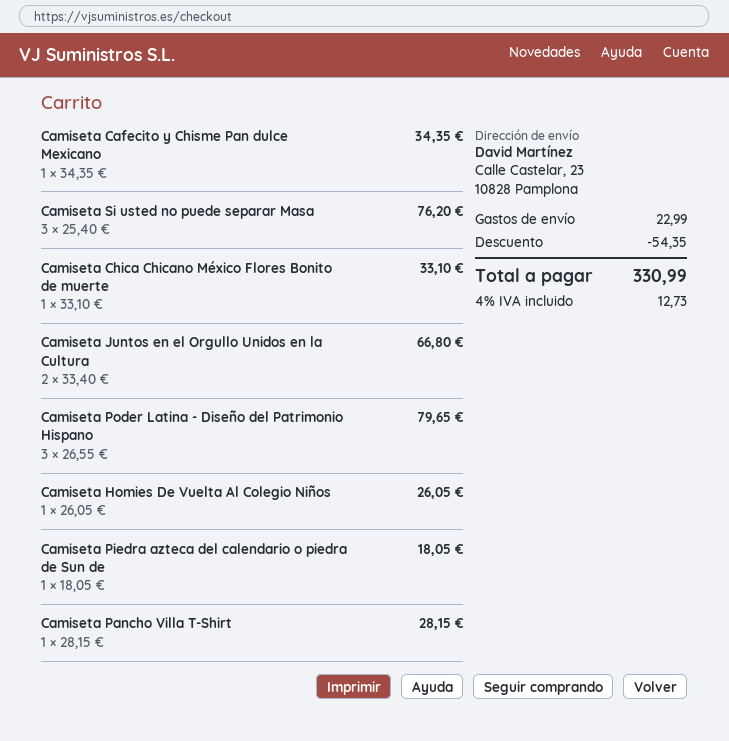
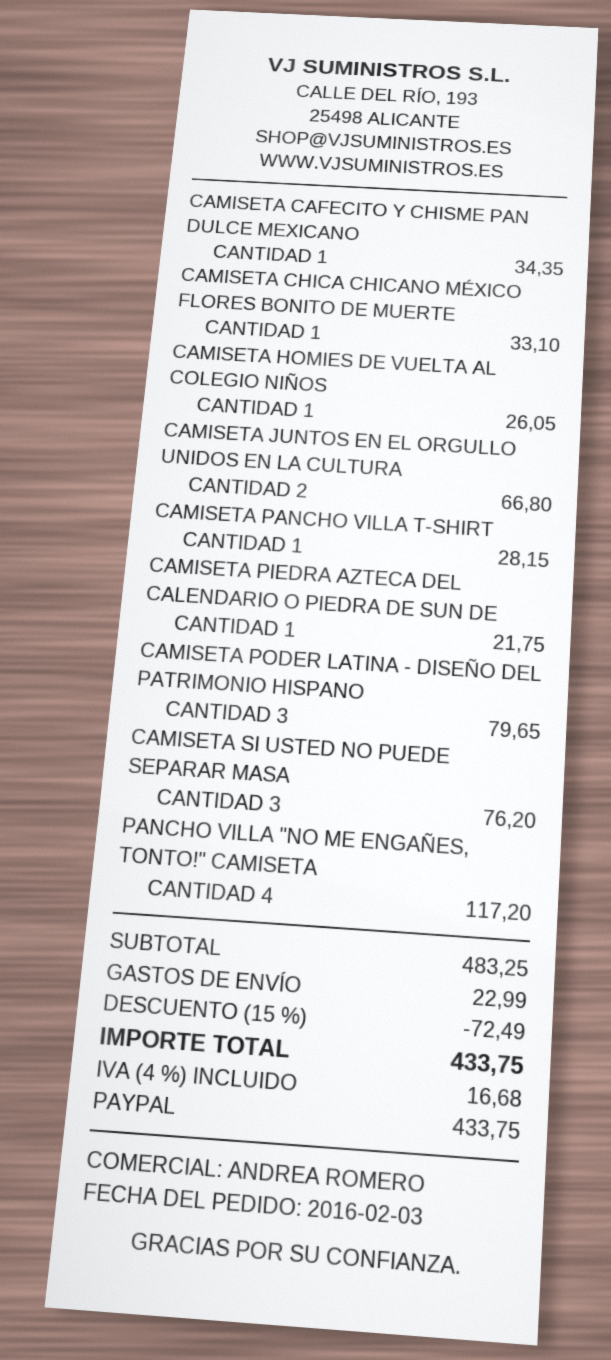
Camiseta Piedra azteca del calendario o piedra de Sun de: 1 for 18.05 -> 1 for 21.75
PANCHO VILLA "NO ME ENGAÑES, TONTO!" CAMISETA: none -> 4 for 117.20
discount: 54.35 -> 72.49
tax: 4% = 12.73 -> 4% = 16.68
total: 330.99 -> 433.75

